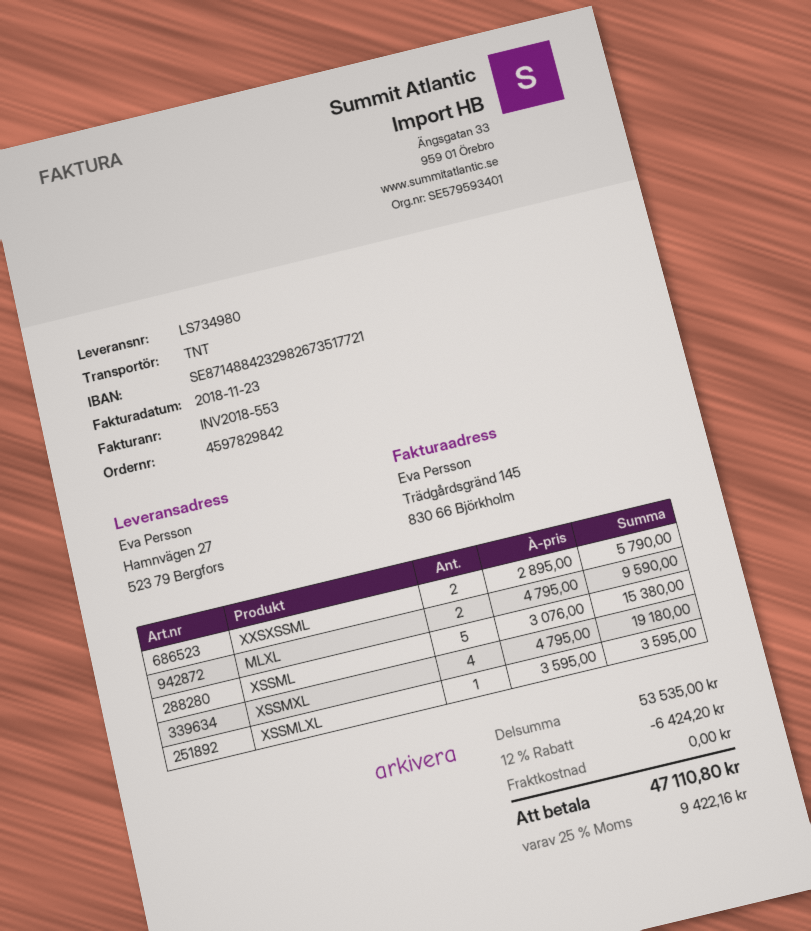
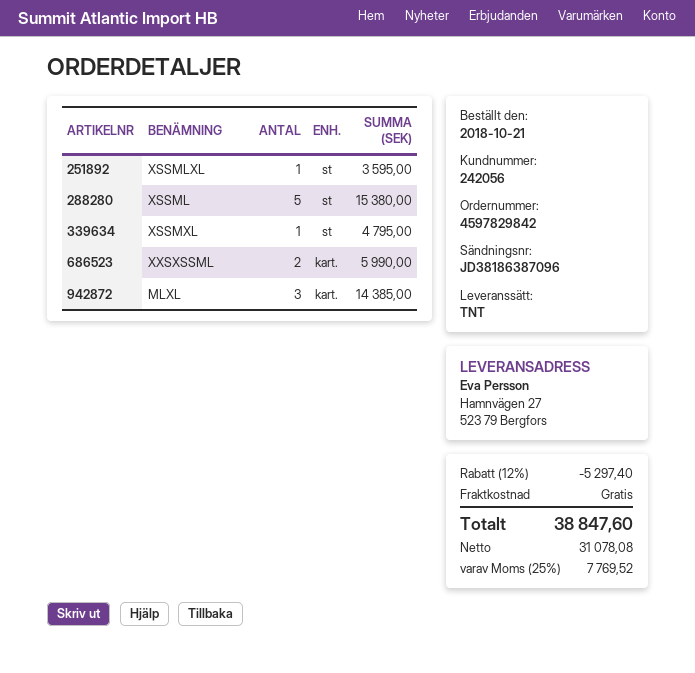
XXSXSSML: 2 for 5790.00 -> 2 for 5990.00
MLXL: 2 for 9590.00 -> 3 for 14385.00
XSSMXL: 4 for 19180.00 -> 1 for 4795.00
discount: 12% = 6424.20 -> 12% = 5297.40
tax: 25% = 9422.16 -> 25% = 7769.52
total: 47110.80 -> 38847.60

